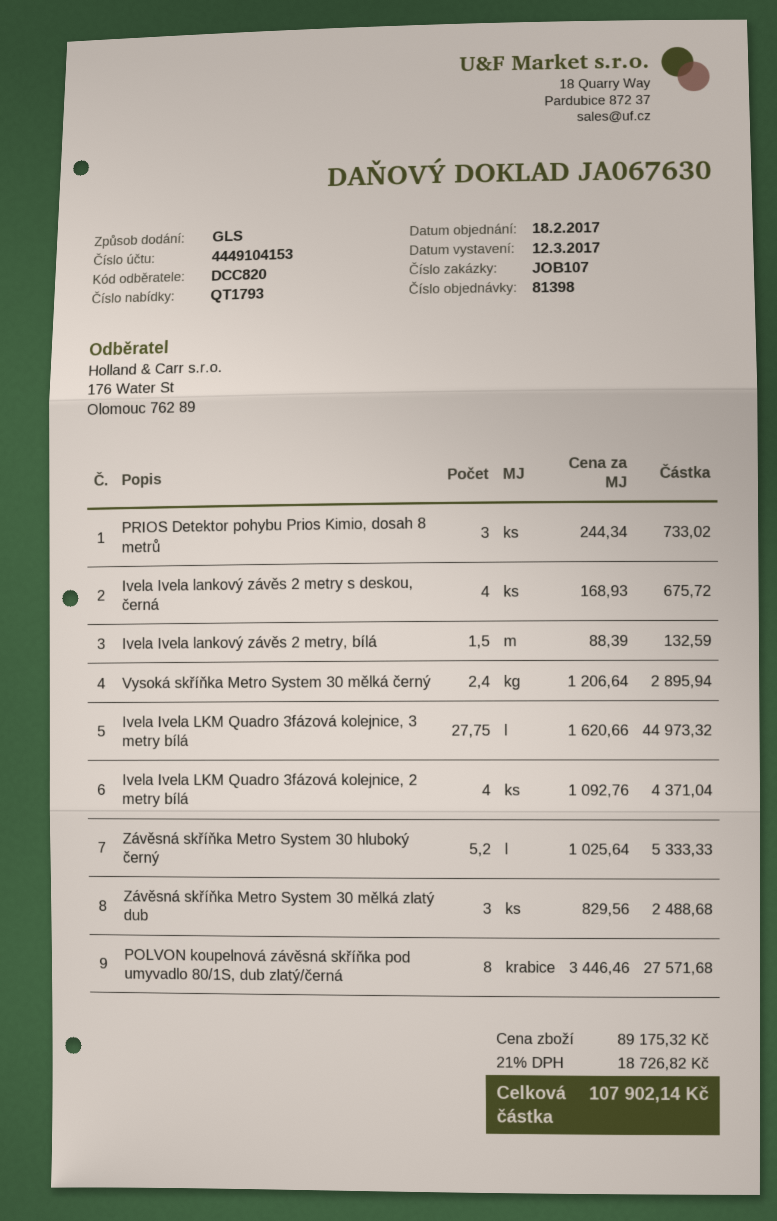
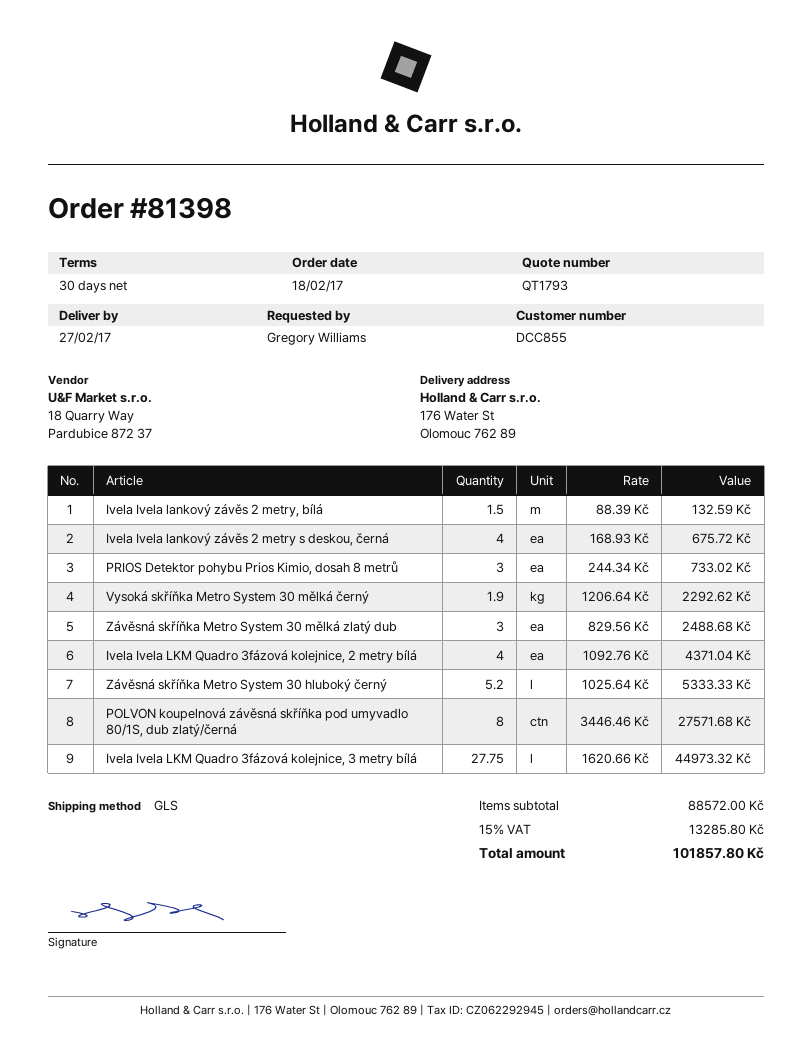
customer number: DCC820 -> DCC855
Vysoká skříňka Metro System 30 mělká černý: 2.4 x 1206.64 = 2895.94 -> 1.9 x 1206.64 = 2292.62
subtotal: 89175.32 -> 88572.00
tax: 21% = 18726.82 -> 15% = 13285.80
total: 107902.14 -> 101857.80

